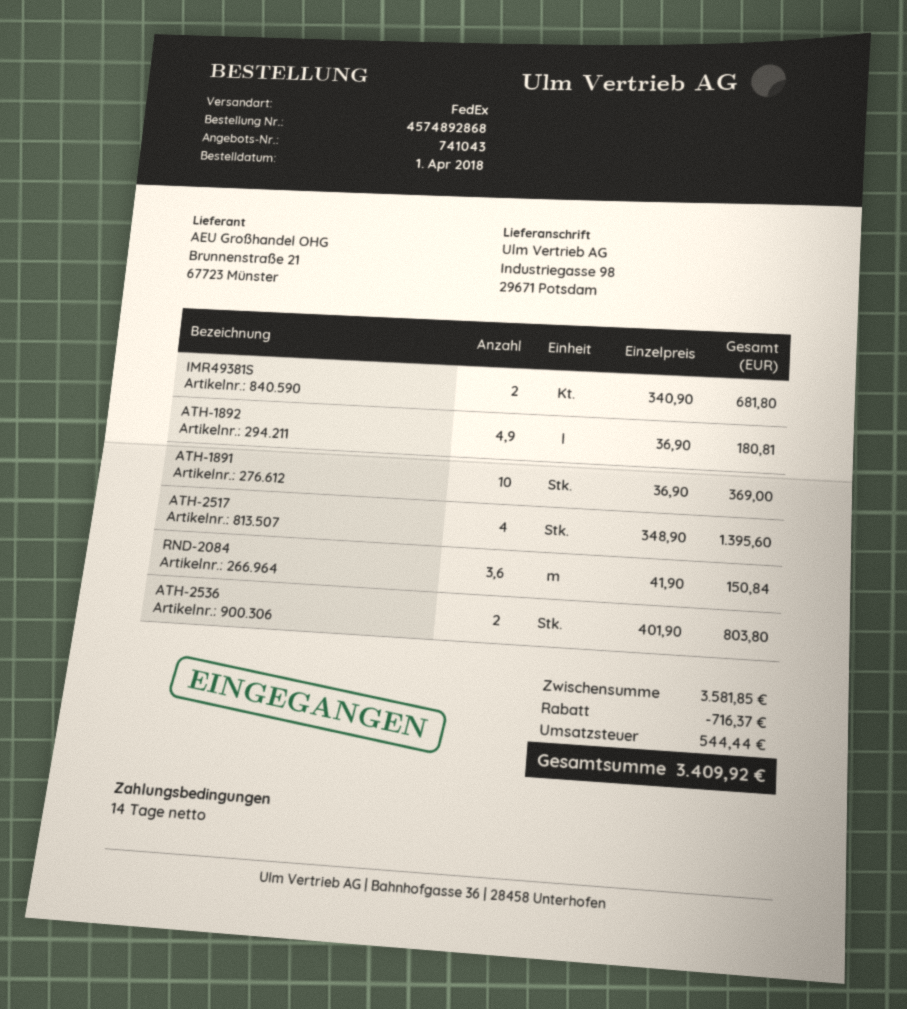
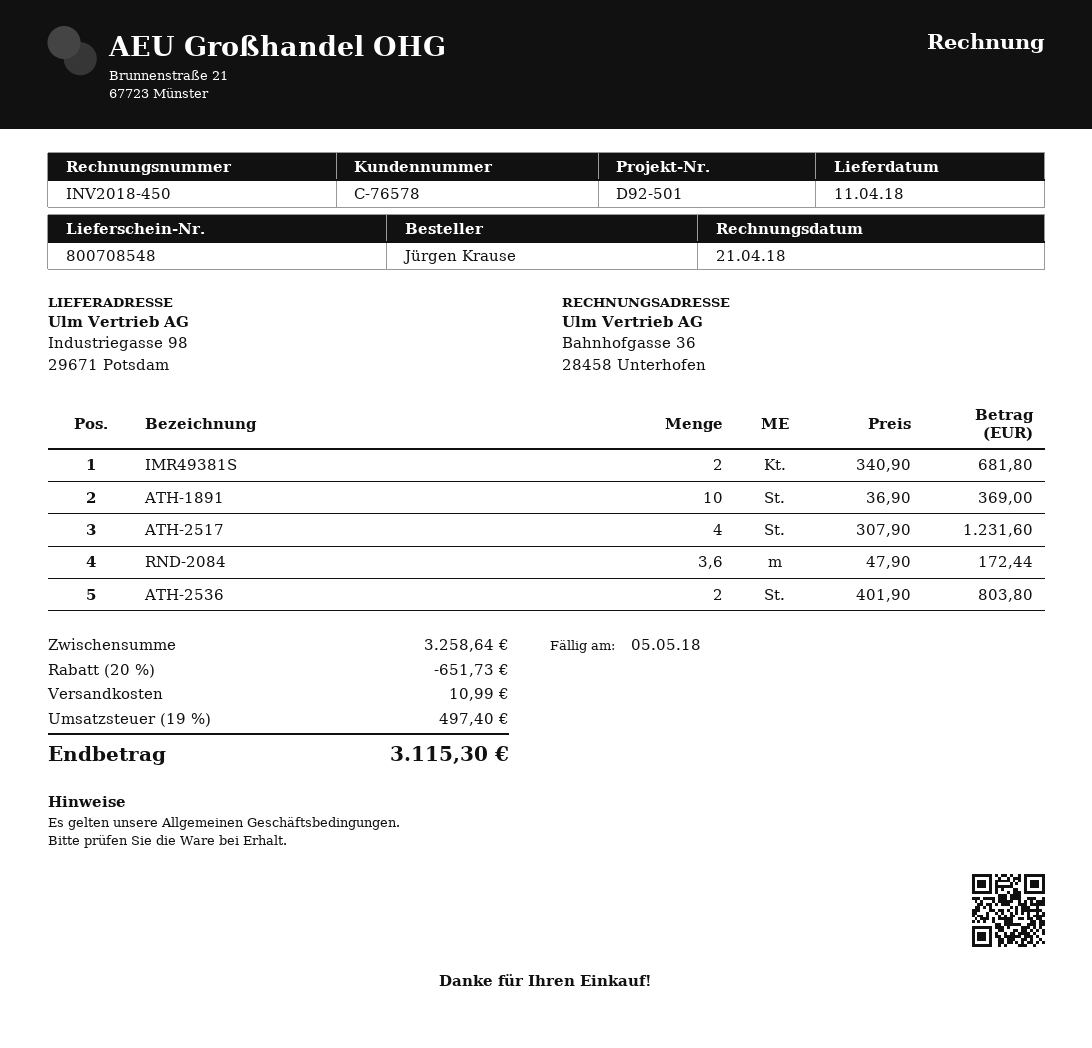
ATH-1892: 4.9 x 36.90 = 180.81 -> none
ATH-2517: 4 x 348.90 = 1395.60 -> 4 x 307.90 = 1231.60
RND-2084: 3.6 x 41.90 = 150.84 -> 3.6 x 47.90 = 172.44
subtotal: 3581.85 -> 3258.64
discount: 716.37 -> 651.73
shipping: none -> 10.99
tax: 544.44 -> 497.40
total: 3409.92 -> 3115.30

